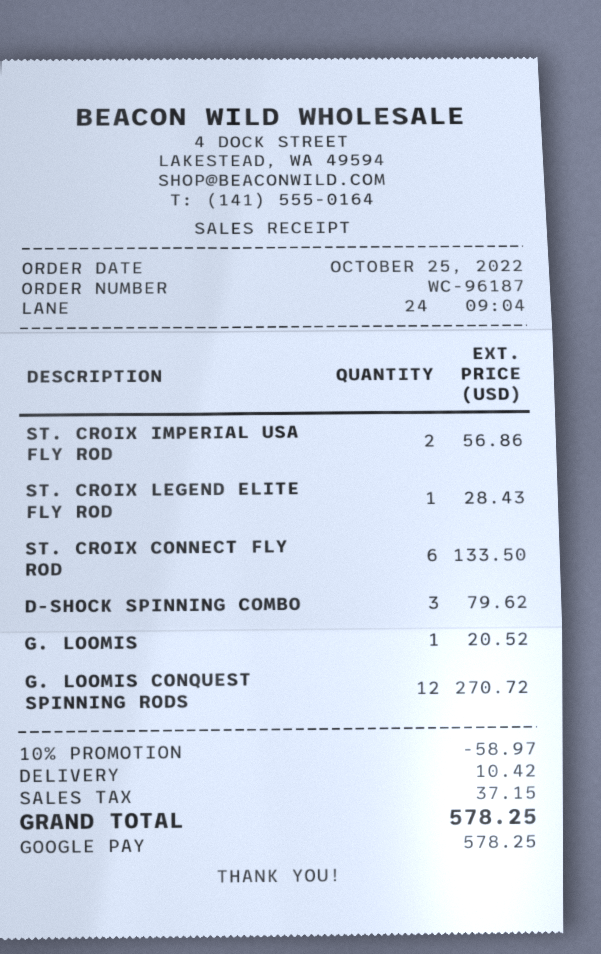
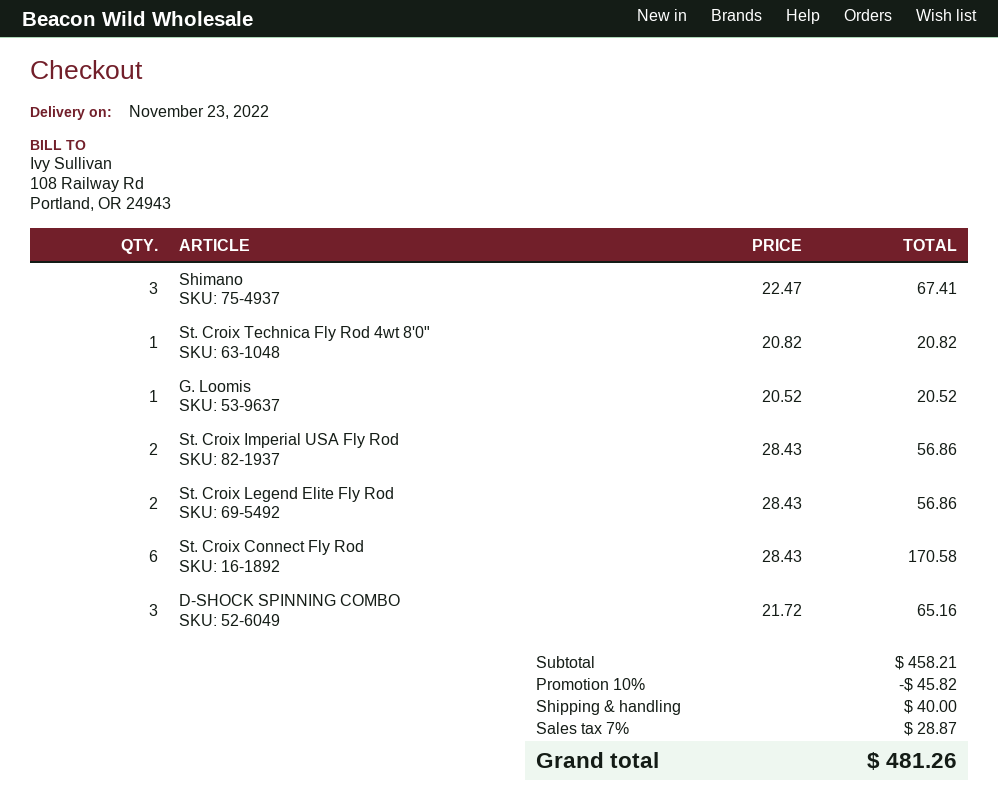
ST. CROIX LEGEND ELITE FLY ROD: 1 for 28.43 -> 2 for 56.86
ST. CROIX CONNECT FLY ROD: 6 for 133.50 -> 6 for 170.58
D-SHOCK SPINNING COMBO: 3 for 79.62 -> 3 for 65.16
G. LOOMIS CONQUEST SPINNING RODS: 12 for 270.72 -> none
Shimano: none -> 3 for 67.41
St. Croix Technica Fly Rod 4wt 8'0": none -> 1 for 20.82
discount: 10% = 58.97 -> 10% = 45.82
shipping: 10.42 -> 40.00
tax: 37.15 -> 28.87
total: 578.25 -> 481.26

